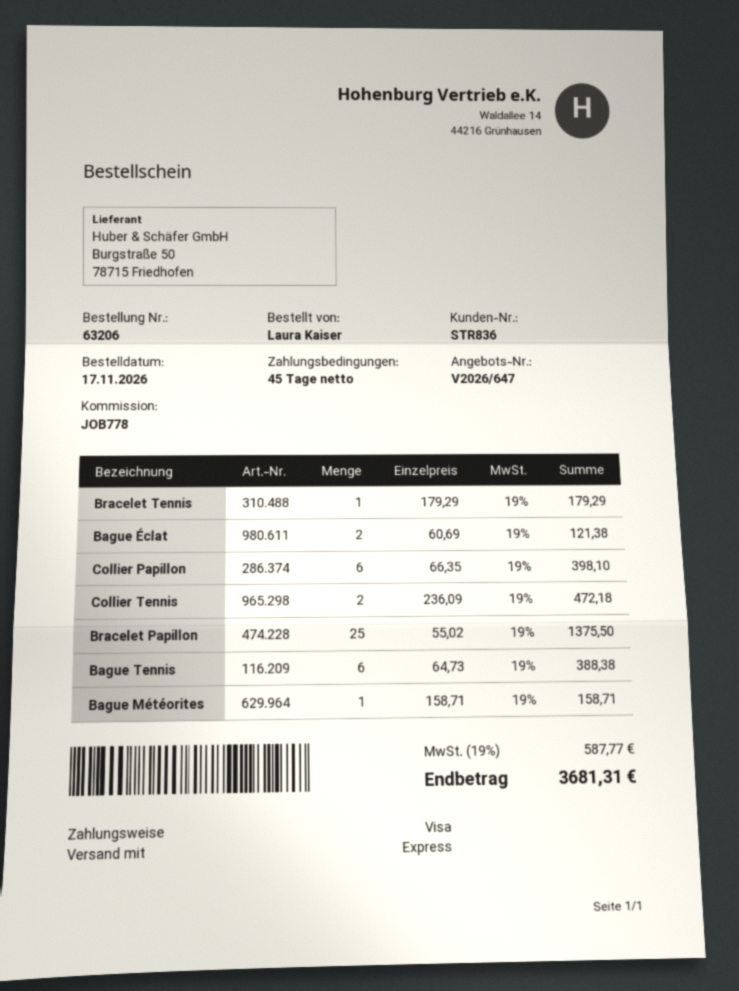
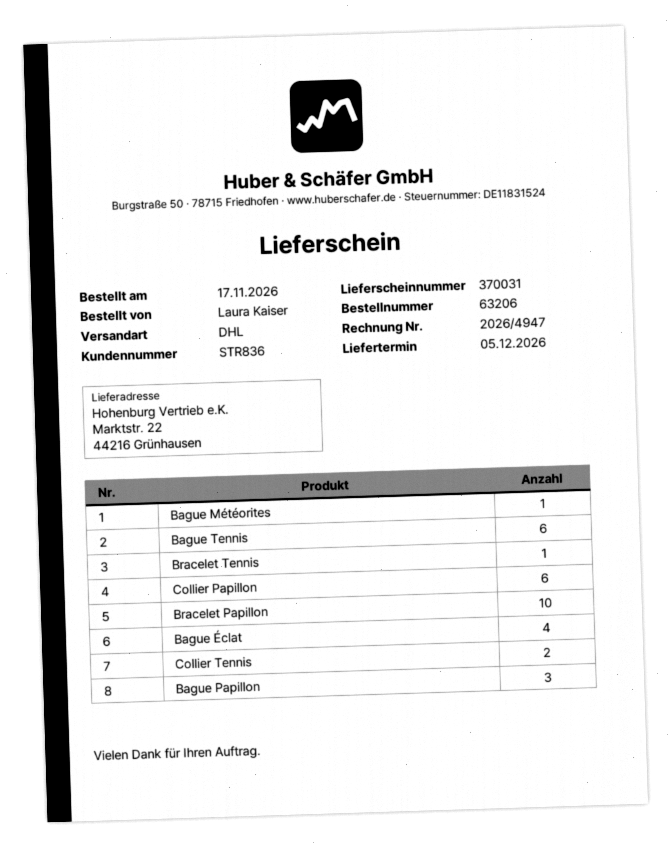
shipping method: express -> DHL
Bague Éclat: 2 -> 4
Bracelet Papillon: 25 -> 10
Bague Papillon: none -> 3

